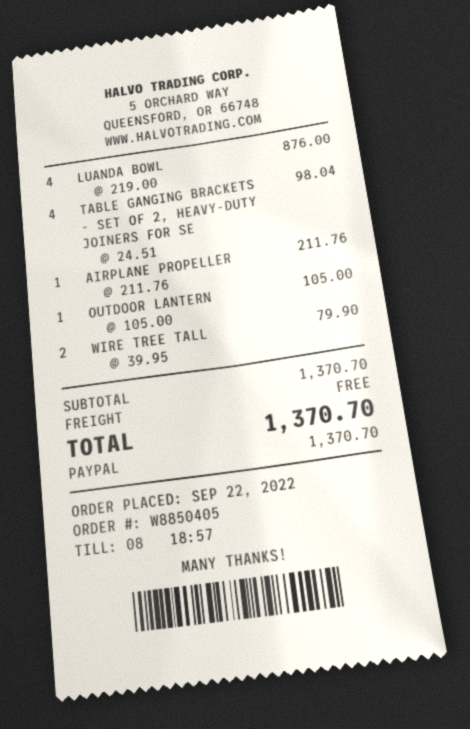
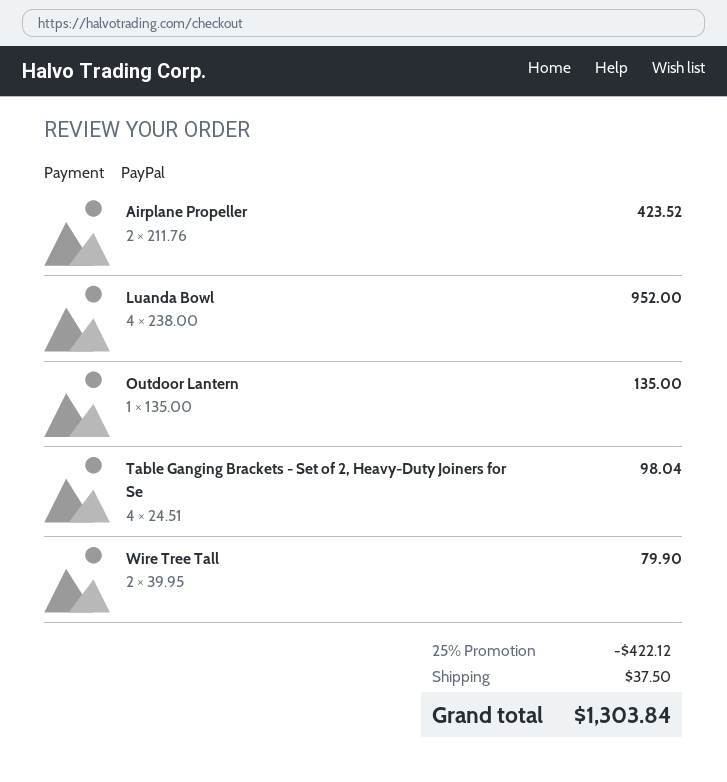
LUANDA BOWL: 4 x 219.00 = 876.00 -> 4 x 238.00 = 952.00
AIRPLANE PROPELLER: 1 x 211.76 = 211.76 -> 2 x 211.76 = 423.52
OUTDOOR LANTERN: 1 x 105.00 = 105.00 -> 1 x 135.00 = 135.00
discount: none -> 25% = 422.12
shipping: 0.00 -> 37.50
total: 1370.70 -> 1303.84

